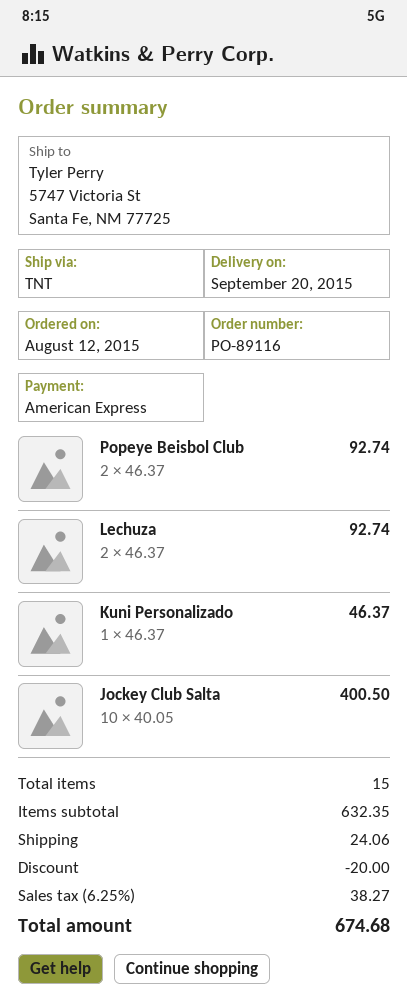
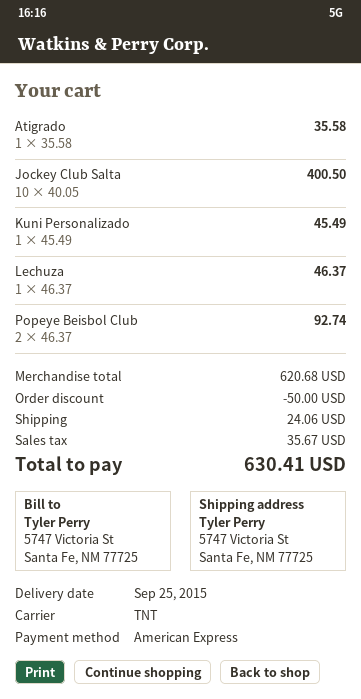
delivery date: 2015-09-20 -> 2015-09-25
Lechuza: 2 x 46.37 = 92.74 -> 1 x 46.37 = 46.37
Kuni Personalizado: 1 x 46.37 = 46.37 -> 1 x 45.49 = 45.49
Atigrado: none -> 1 x 35.58 = 35.58
subtotal: 632.35 -> 620.68
discount: 20.00 -> 50.00
tax: 38.27 -> 35.67
total: 674.68 -> 630.41

